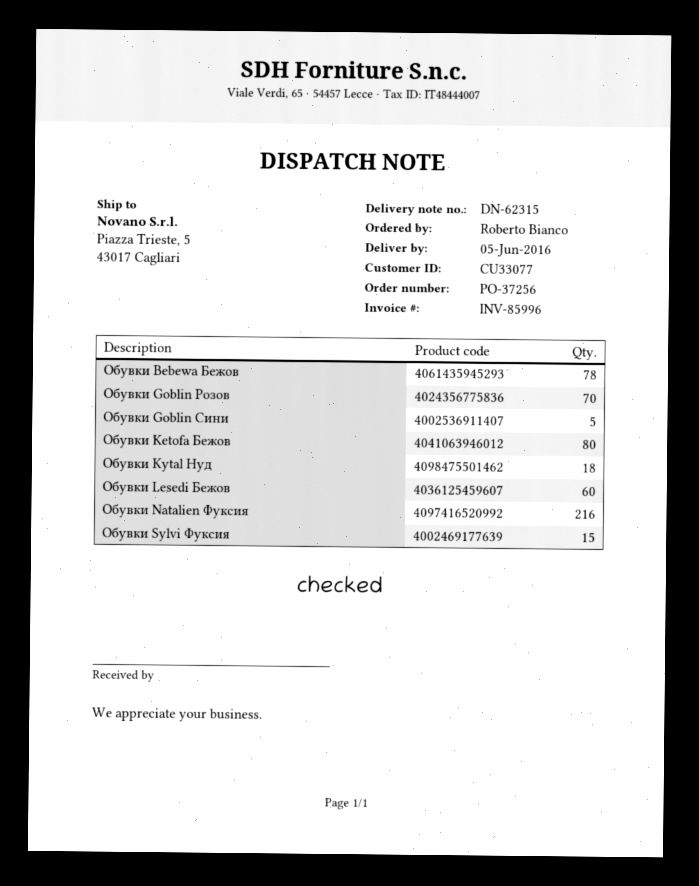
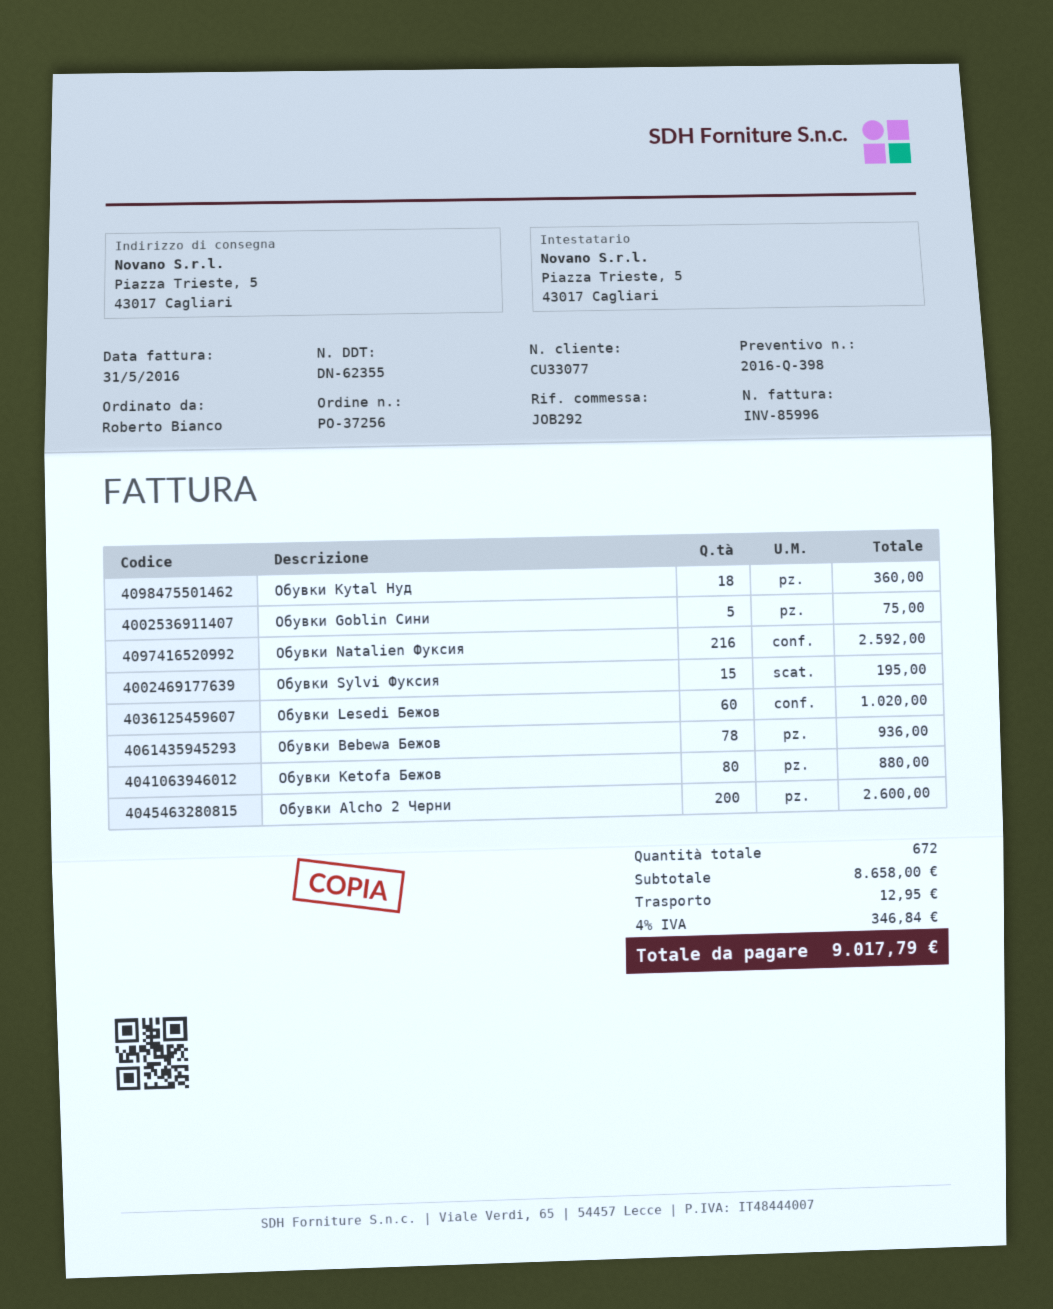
delivery note number: DN-62315 -> DN-62355
Обувки Goblin Розов: 70 -> none
Обувки Alcho 2 Черни: none -> 200

